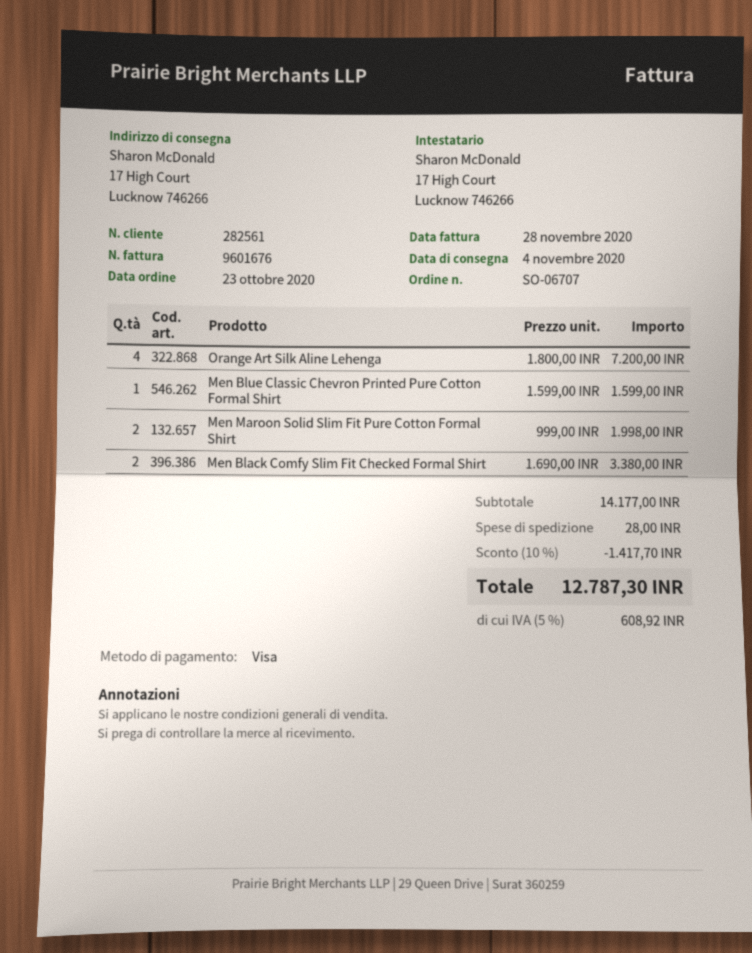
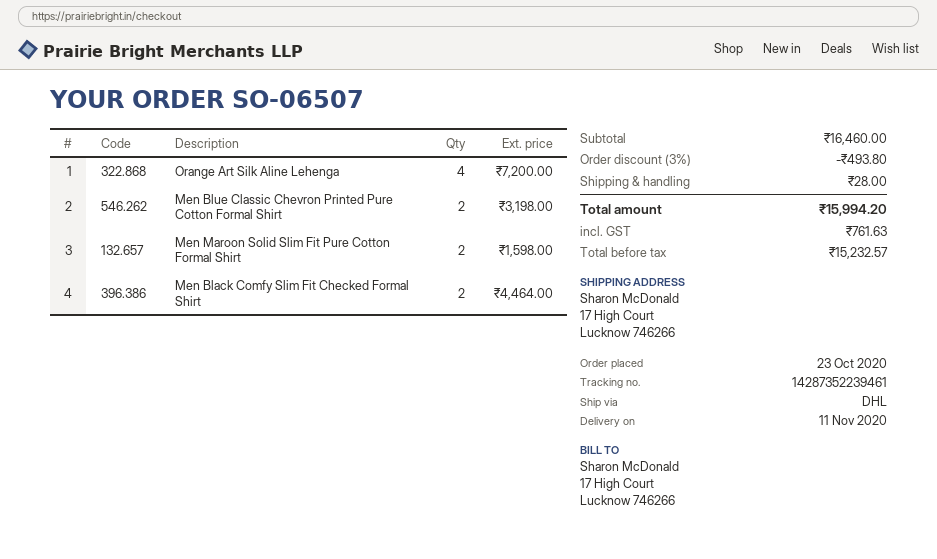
order number: SO-06707 -> SO-06507
delivery date: 2020-11-04 -> 2020-11-11
Men Blue Classic Chevron Printed Pure Cotton Formal Shirt: 1 for 1599.00 -> 2 for 3198.00
Men Maroon Solid Slim Fit Pure Cotton Formal Shirt: 2 for 1998.00 -> 2 for 1598.00
Men Black Comfy Slim Fit Checked Formal Shirt: 2 for 3380.00 -> 2 for 4464.00
subtotal: 14177.00 -> 16460.00
discount: 10% = 1417.70 -> 3% = 493.80
tax: 608.92 -> 761.63
total: 12787.30 -> 15994.20

